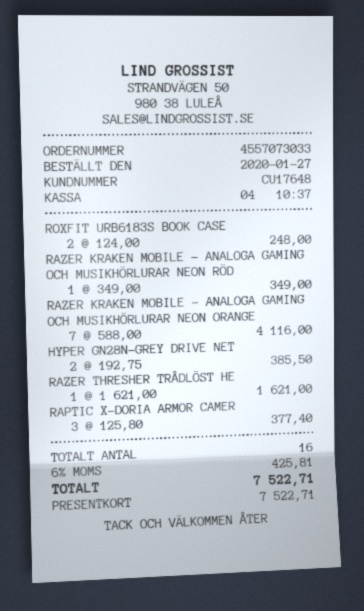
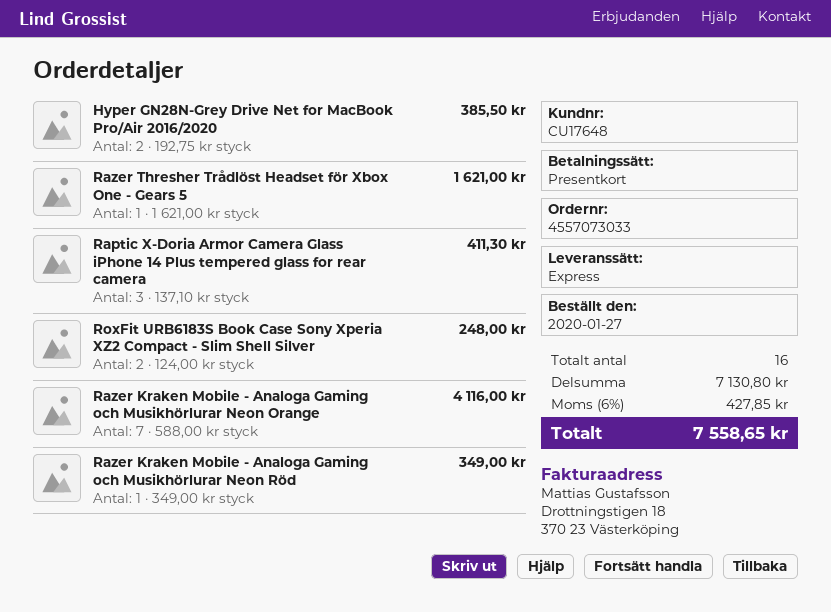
RAPTIC X-DORIA ARMOR CAMER: 3 x 125.80 = 377.40 -> 3 x 137.10 = 411.30
tax: 6% = 425.81 -> 6% = 427.85
total: 7522.71 -> 7558.65

